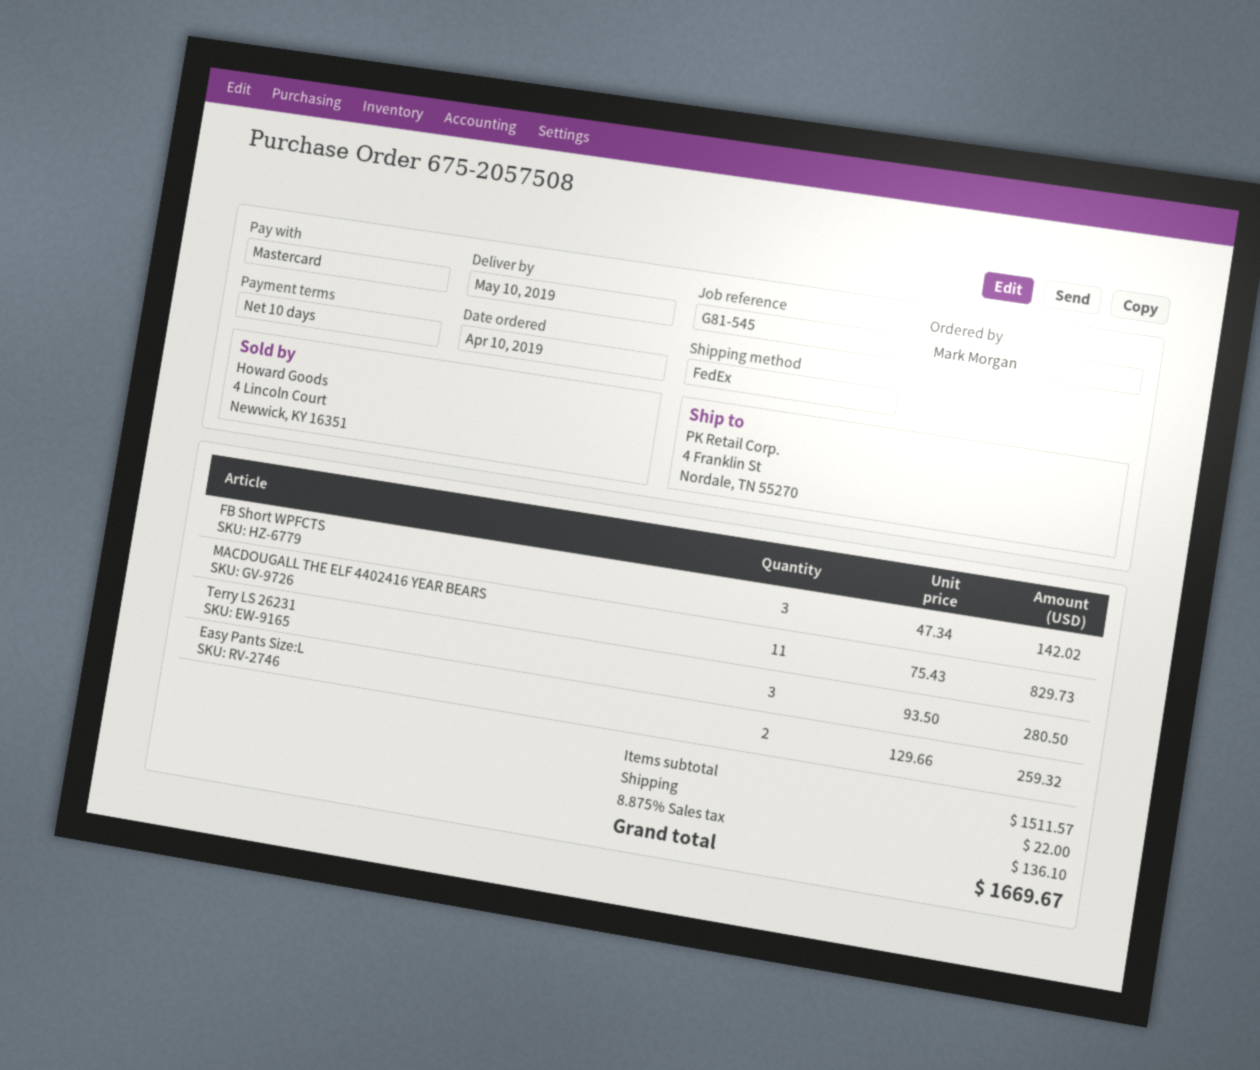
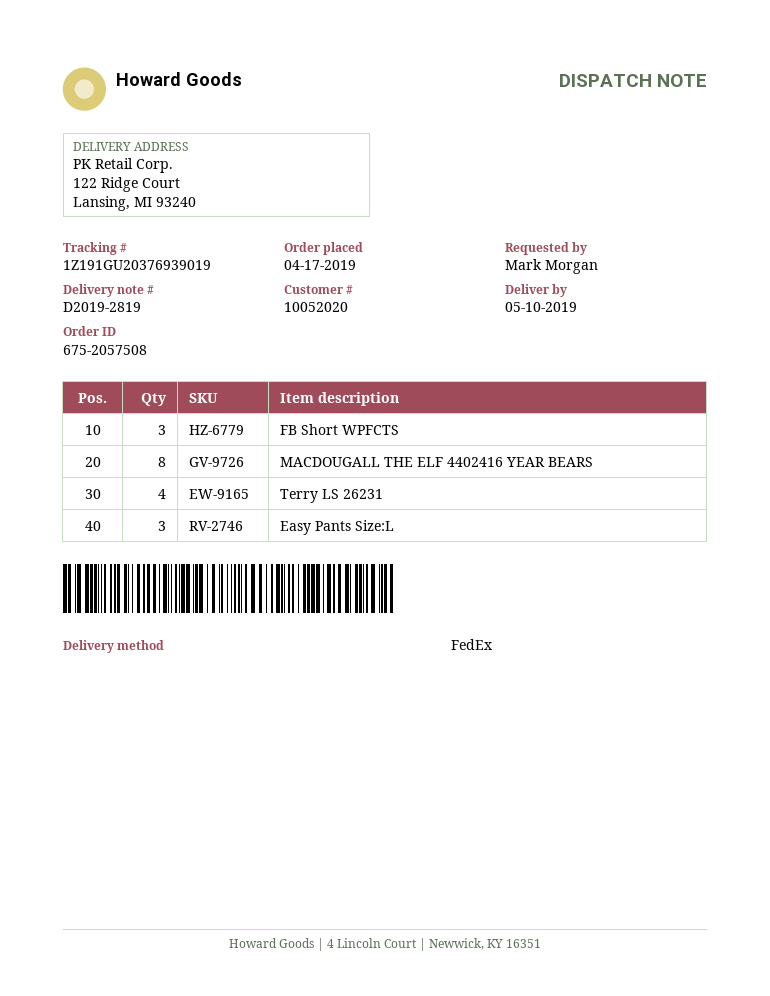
order date: 2019-04-10 -> 2019-04-17
ship to: 4 Franklin St, Nordale, TN 55270 -> 122 Ridge Court, Lansing, MI 93240
MACDOUGALL THE ELF 4402416 YEAR BEARS: 11 -> 8
Terry LS 26231: 3 -> 4
Easy Pants Size:L: 2 -> 3

